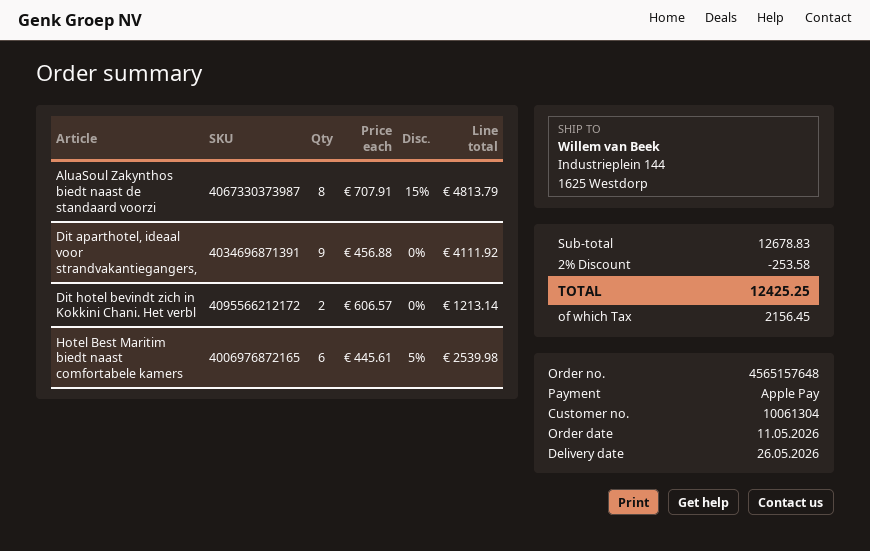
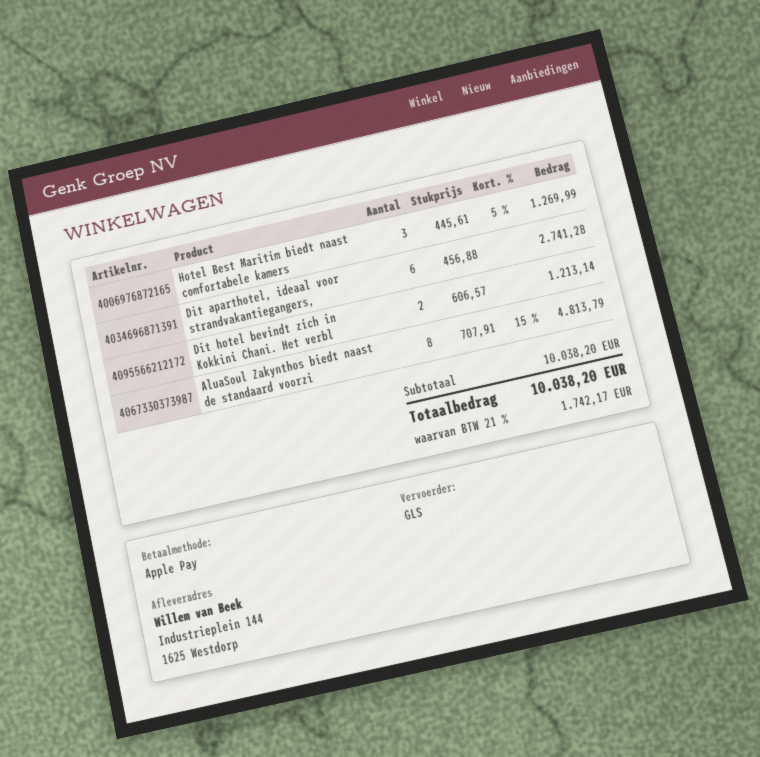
Dit aparthotel, ideaal voor strandvakantiegangers,: 9 x 456.88 = 4111.92 -> 6 x 456.88 = 2741.28
Hotel Best Maritim biedt naast comfortabele kamers: 6 x 445.61 - 5% = 2539.98 -> 3 x 445.61 - 5% = 1269.99
subtotal: 12678.83 -> 10038.20
discount: 2% = 253.58 -> none
tax: 2156.45 -> 1742.17
total: 12425.25 -> 10038.20

